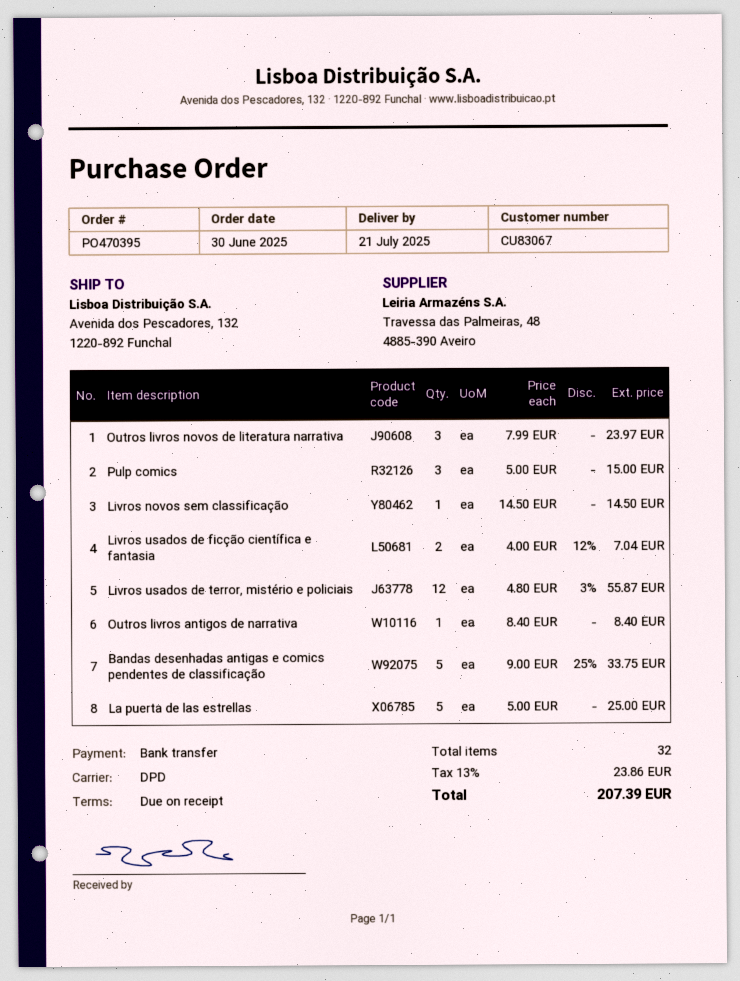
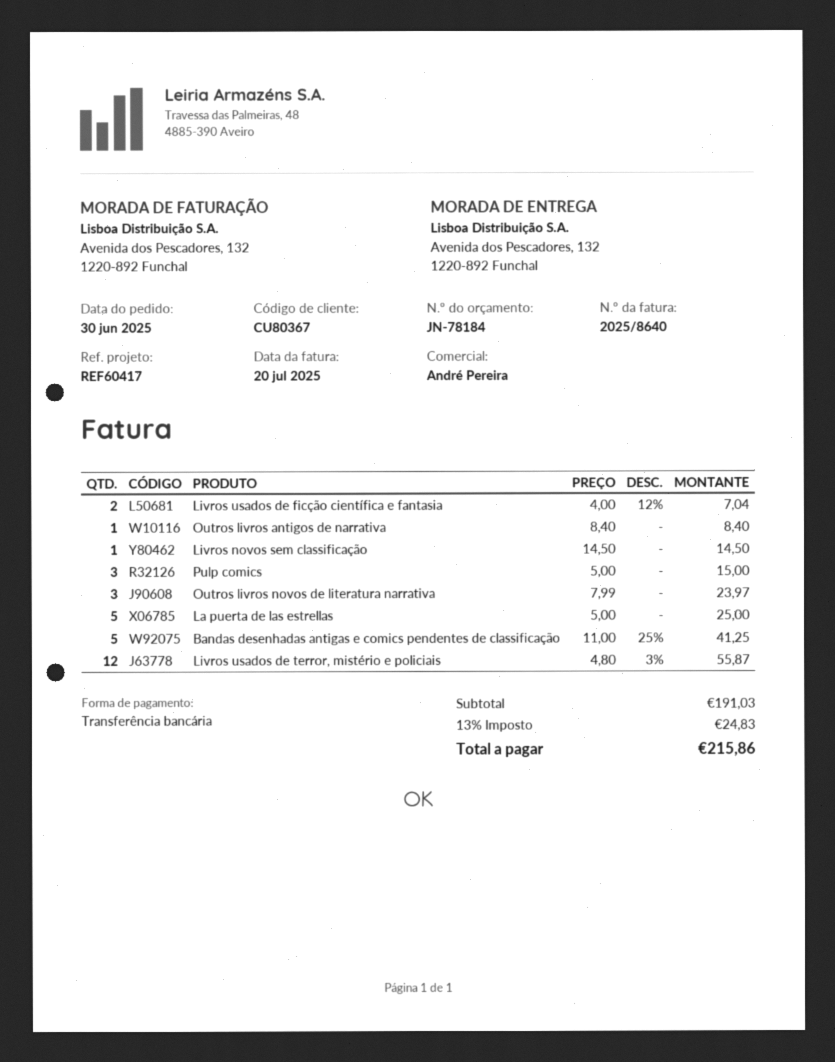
customer number: CU83067 -> CU80367
Bandas desenhadas antigas e comics pendentes de classificação: 5 x 9.00 - 25% = 33.75 -> 5 x 11.00 - 25% = 41.25
tax: 13% = 23.86 -> 13% = 24.83
total: 207.39 -> 215.86

